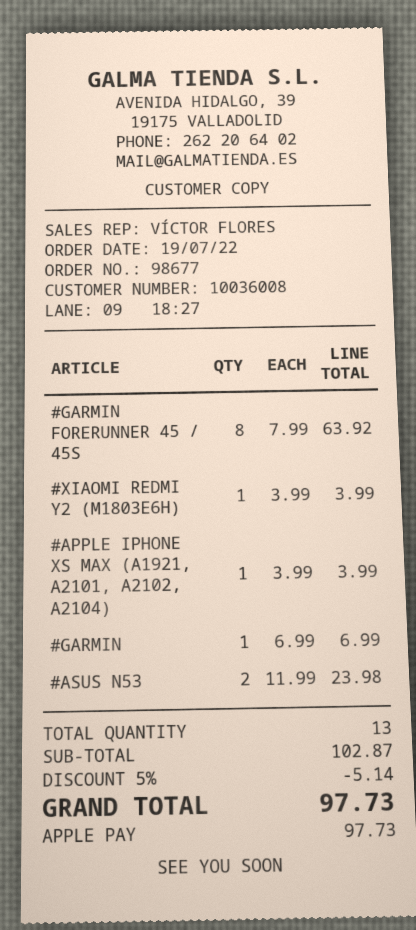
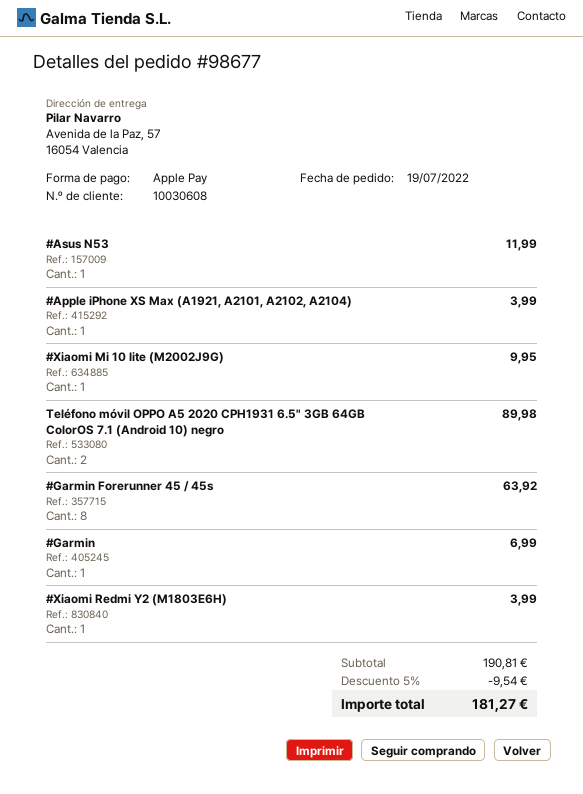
customer number: 10036008 -> 10030608
#ASUS N53: 2 for 23.98 -> 1 for 11.99
#Xiaomi Mi 10 lite (M2002J9G): none -> 1 for 9.95
Teléfono móvil OPPO A5 2020 CPH1931 6.5" 3GB 64GB ColorOS 7.1 (Android 10) negro: none -> 2 for 89.98
subtotal: 102.87 -> 190.81
discount: 5% = 5.14 -> 5% = 9.54
total: 97.73 -> 181.27

